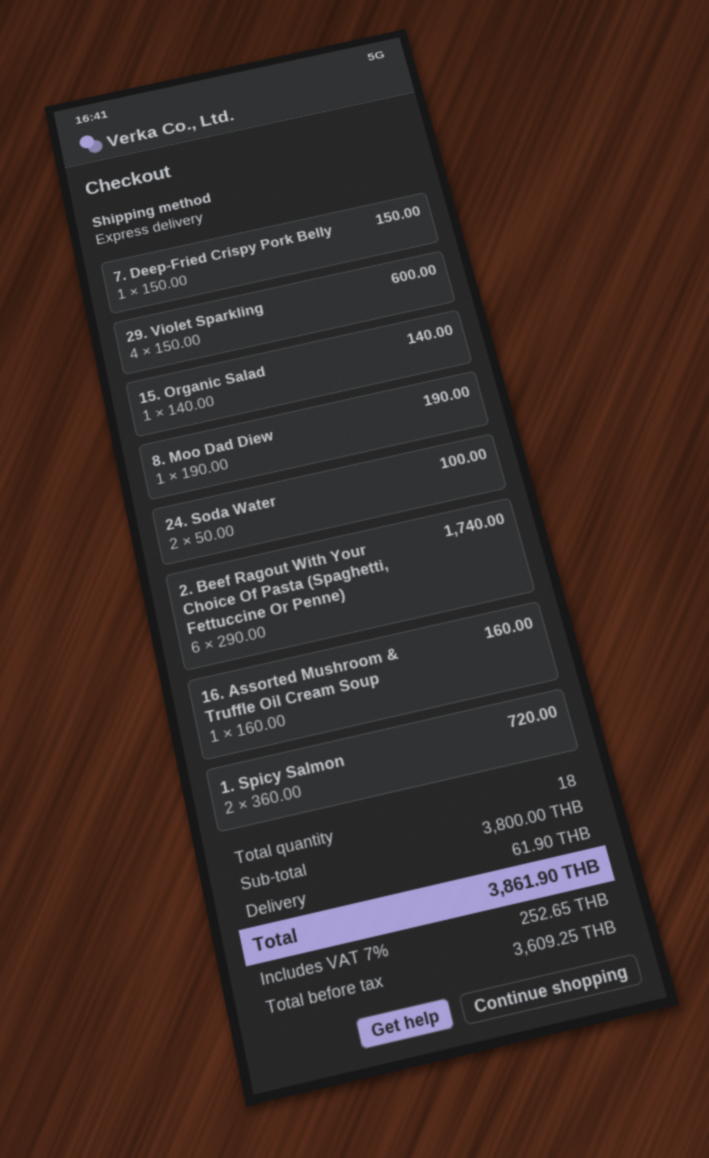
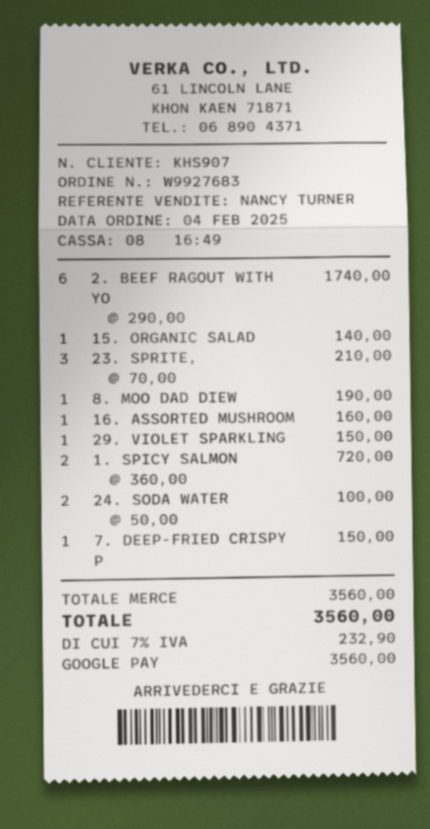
29. Violet Sparkling: 4 x 150.00 = 600.00 -> 1 x 150.00 = 150.00
23. SPRITE,: none -> 3 x 70.00 = 210.00
subtotal: 3800.00 -> 3560.00
shipping: 61.90 -> none
tax: 7% = 252.65 -> 7% = 232.90
total: 3861.90 -> 3560.00

